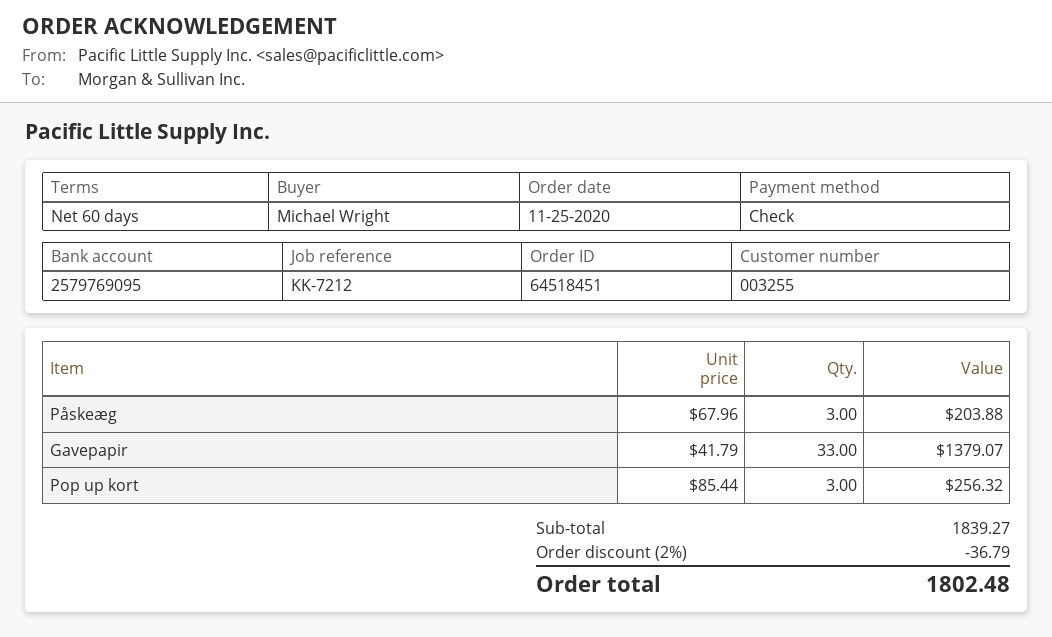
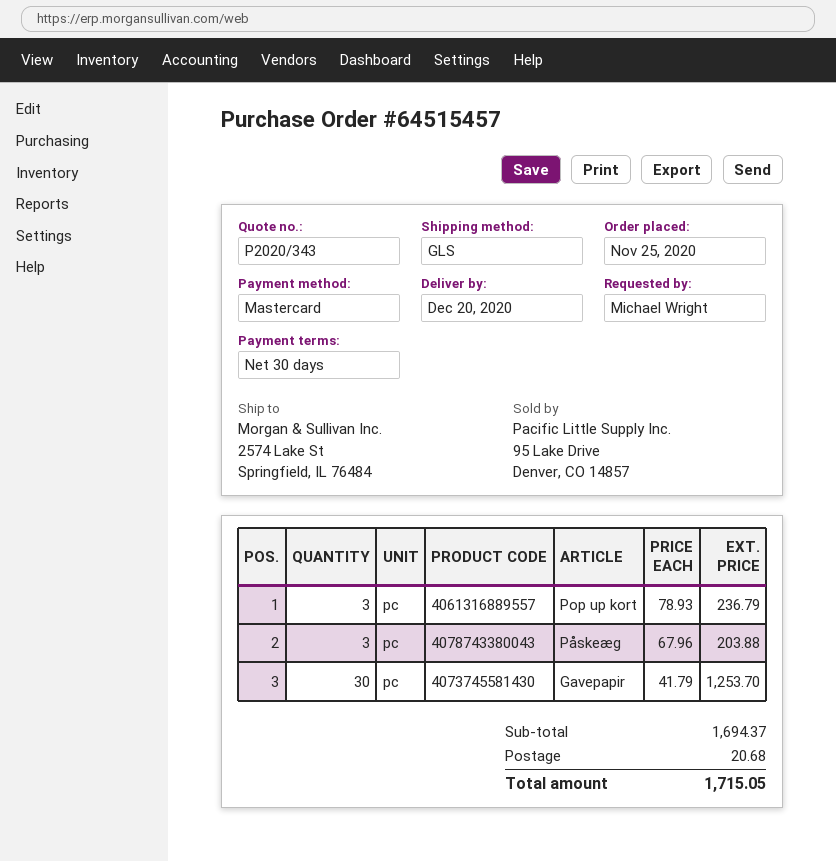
order number: 64518451 -> 64515457
payment terms: 60 days -> 30 days
payment method: cheque -> Mastercard
Gavepapir: 33 x 41.79 = 1379.07 -> 30 x 41.79 = 1253.70
Pop up kort: 3 x 85.44 = 256.32 -> 3 x 78.93 = 236.79
subtotal: 1839.27 -> 1694.37
discount: 2% = 36.79 -> none
shipping: none -> 20.68
total: 1802.48 -> 1715.05

